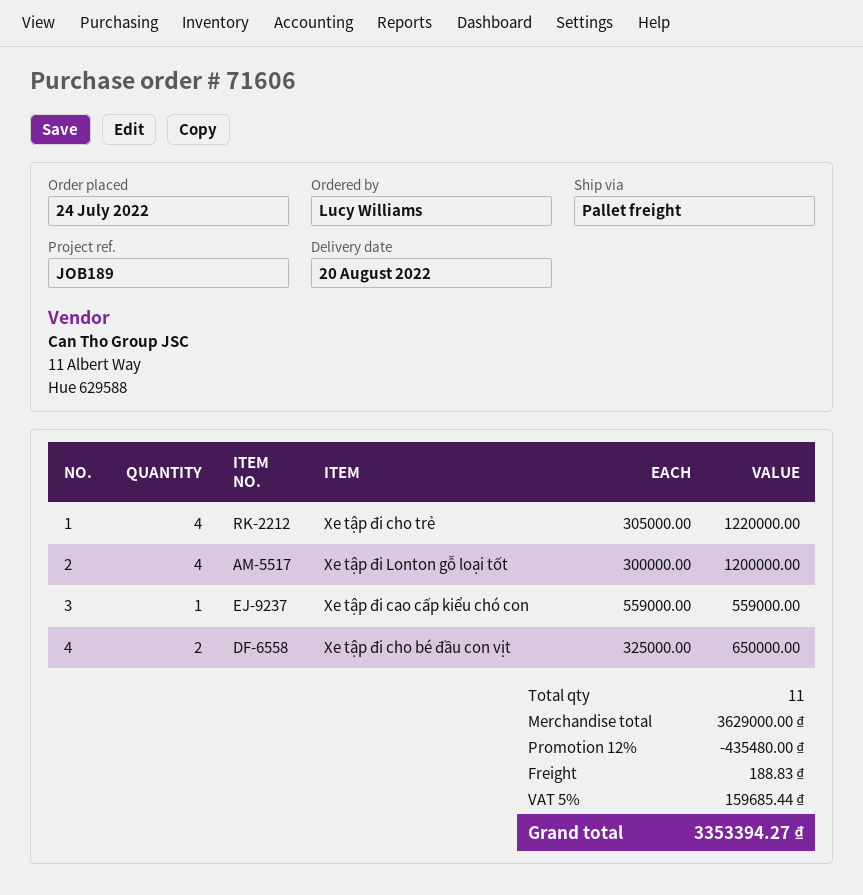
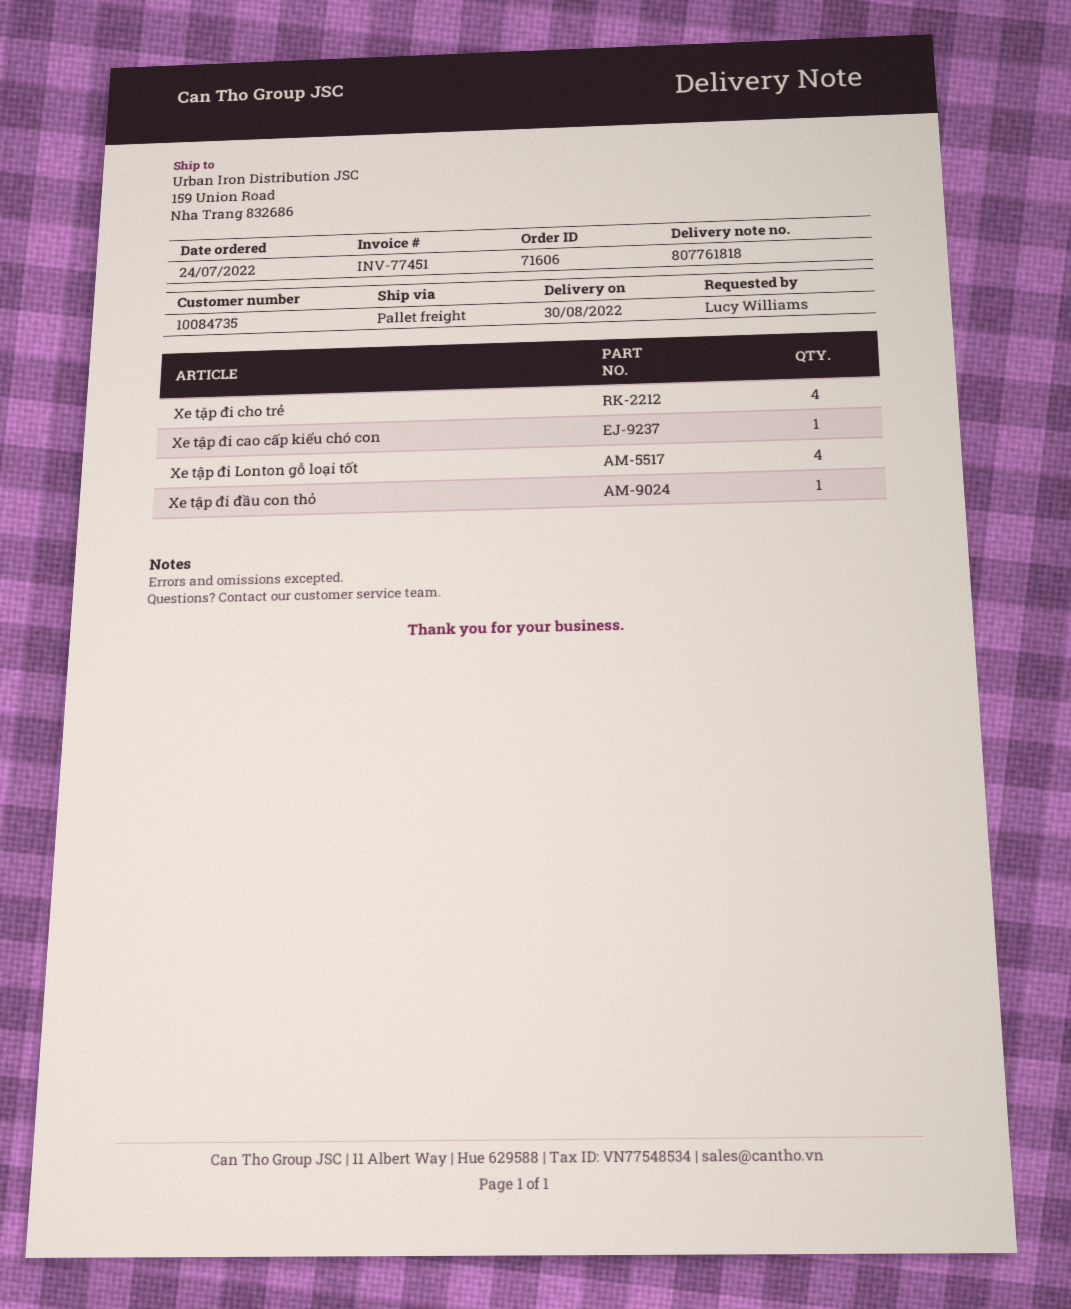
delivery date: 2022-08-20 -> 2022-08-30
Xe tập đi cho bé đầu con vịt: 2 -> none
Xe tập đi đầu con thỏ: none -> 1

